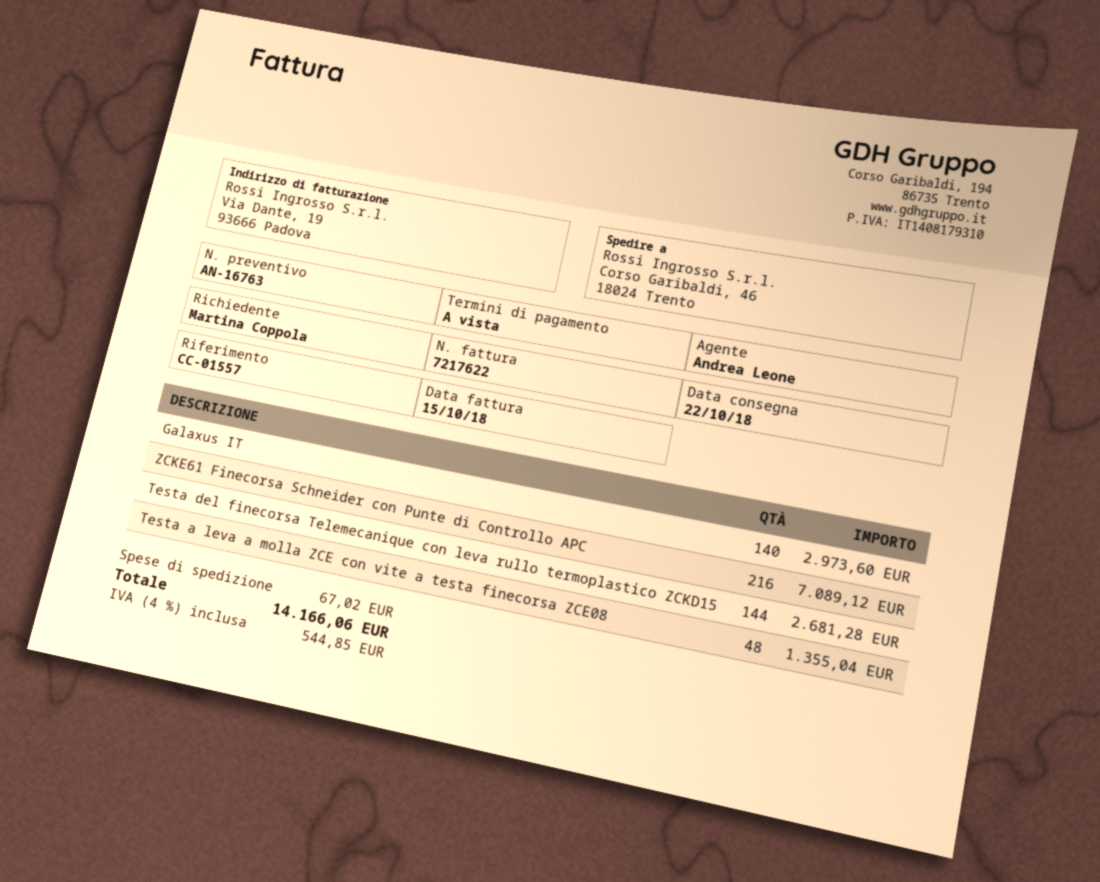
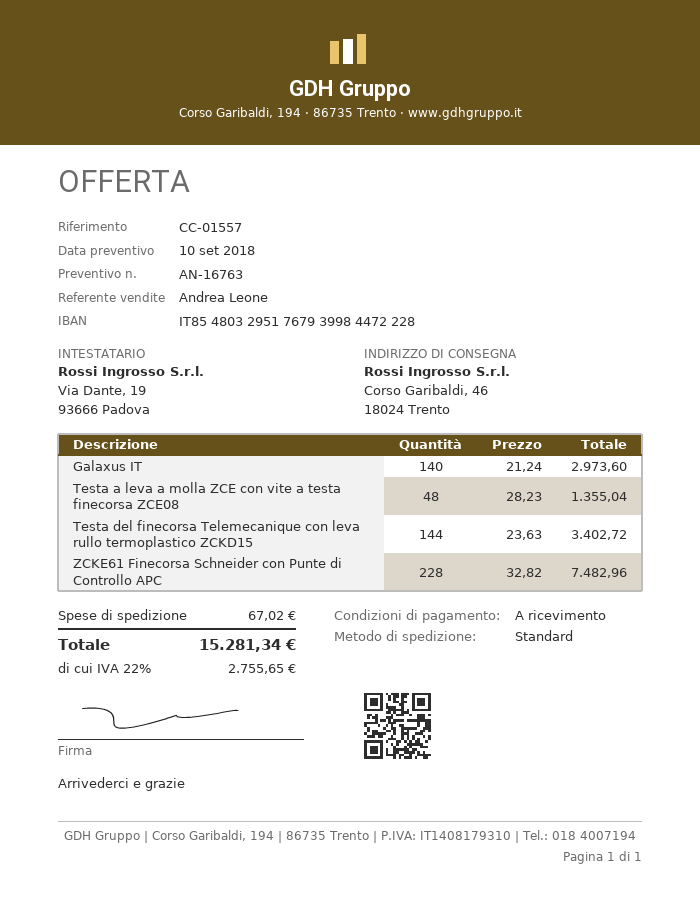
ZCKE61 Finecorsa Schneider con Punte di Controllo APC: 216 for 7089.12 -> 228 for 7482.96
Testa del finecorsa Telemecanique con leva rullo termoplastico ZCKD15: 144 for 2681.28 -> 144 for 3402.72
tax: 4% = 544.85 -> 22% = 2755.65
total: 14166.06 -> 15281.34

